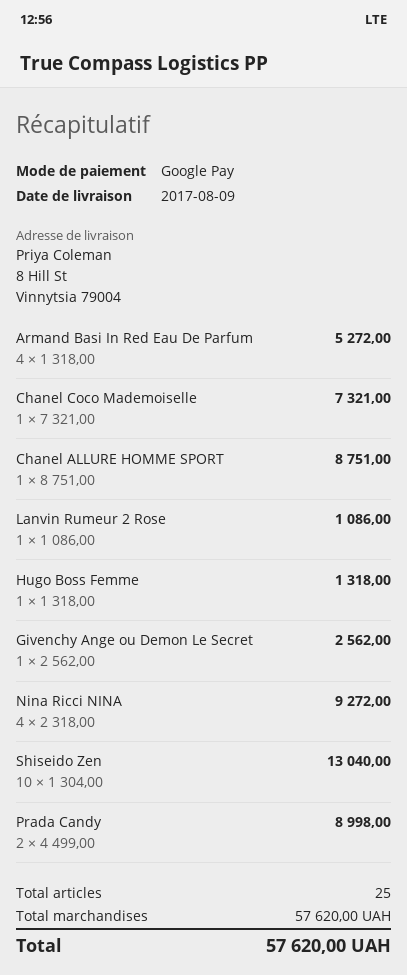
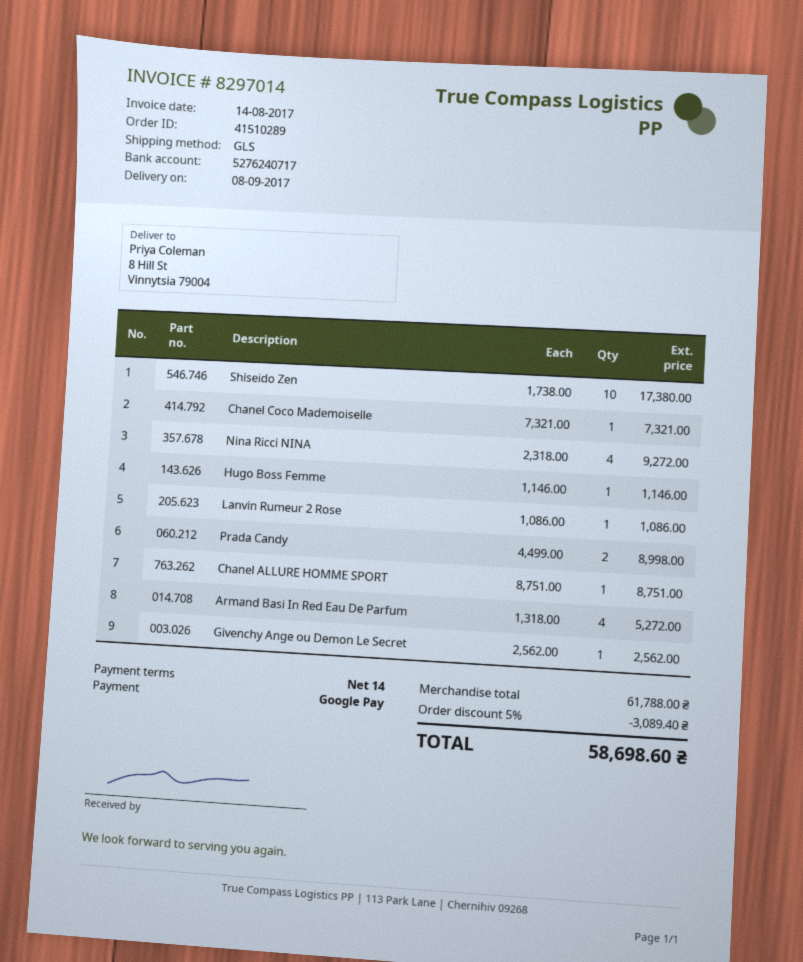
delivery date: 2017-08-09 -> 2017-09-08
Hugo Boss Femme: 1 x 1318.00 = 1318.00 -> 1 x 1146.00 = 1146.00
Shiseido Zen: 10 x 1304.00 = 13040.00 -> 10 x 1738.00 = 17380.00
subtotal: 57620.00 -> 61788.00
discount: none -> 5% = 3089.40
total: 57620.00 -> 58698.60

